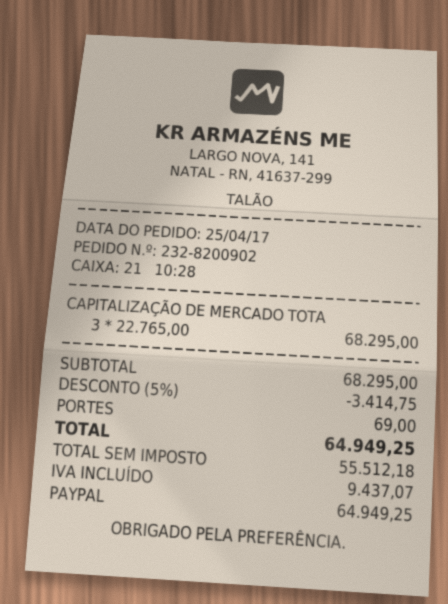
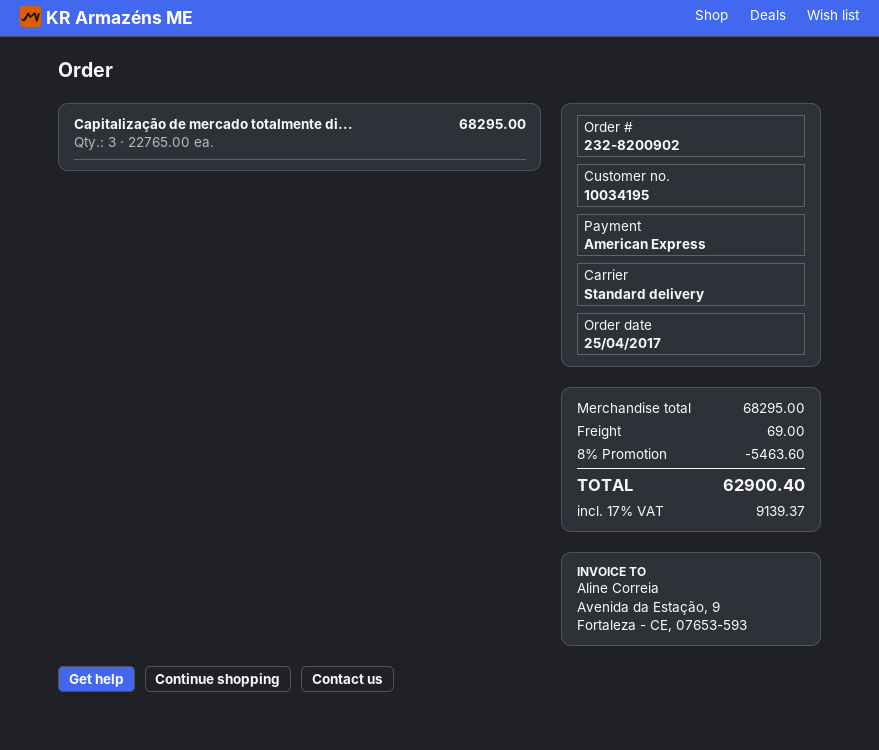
payment method: PayPal -> American Express
discount: 5% = 3414.75 -> 8% = 5463.60
tax: 9437.07 -> 9139.37
total: 64949.25 -> 62900.40

